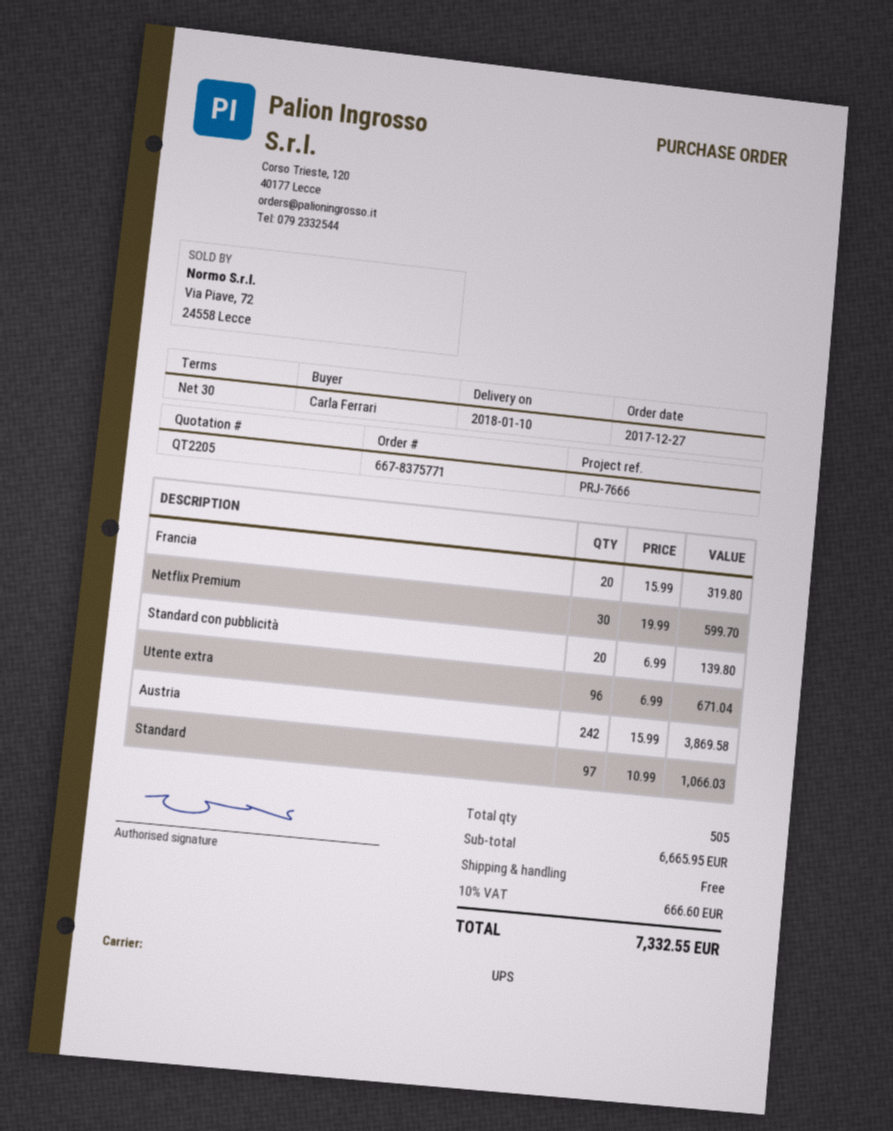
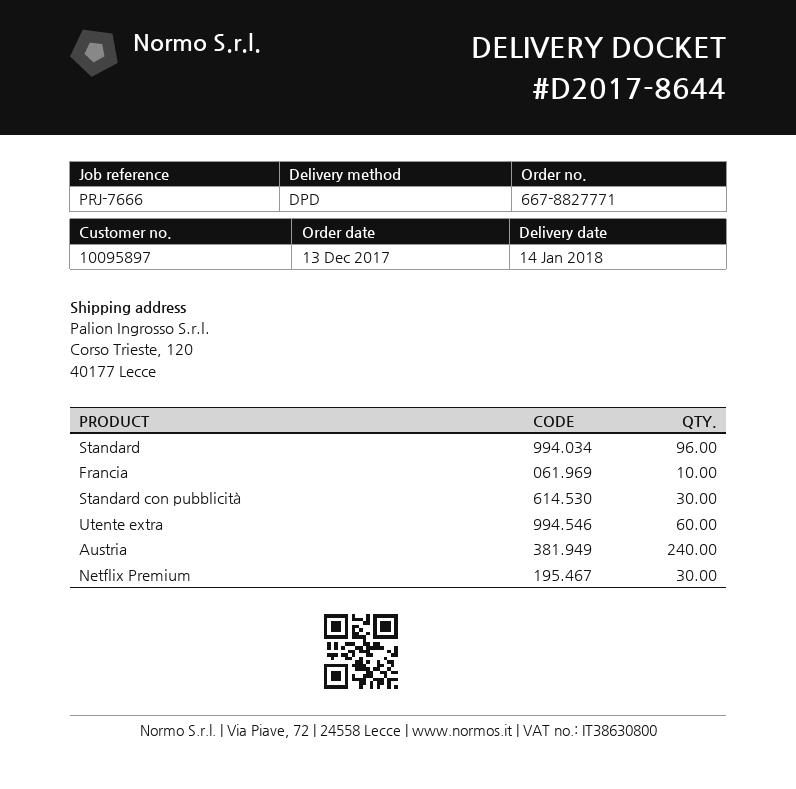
order number: 667-8375771 -> 667-8827771
order date: 2017-12-27 -> 2017-12-13
delivery date: 2018-01-10 -> 2018-01-14
shipping method: UPS -> DPD
Francia: 20 -> 10
Standard con pubblicità: 20 -> 30
Utente extra: 96 -> 60
Austria: 242 -> 240
Standard: 97 -> 96

